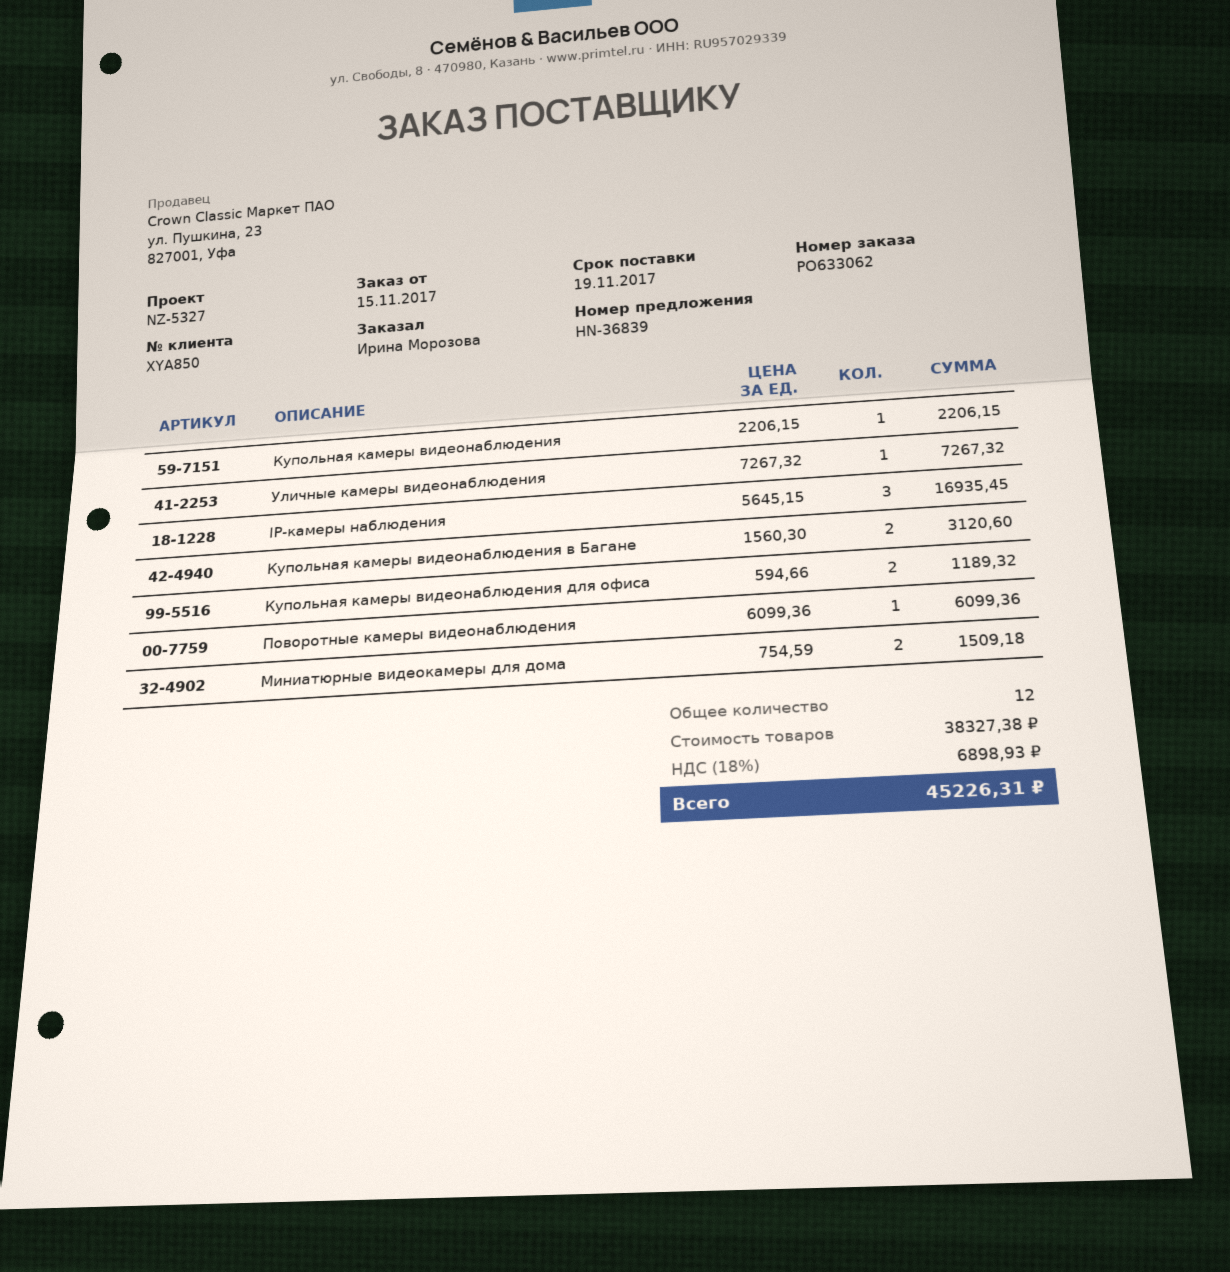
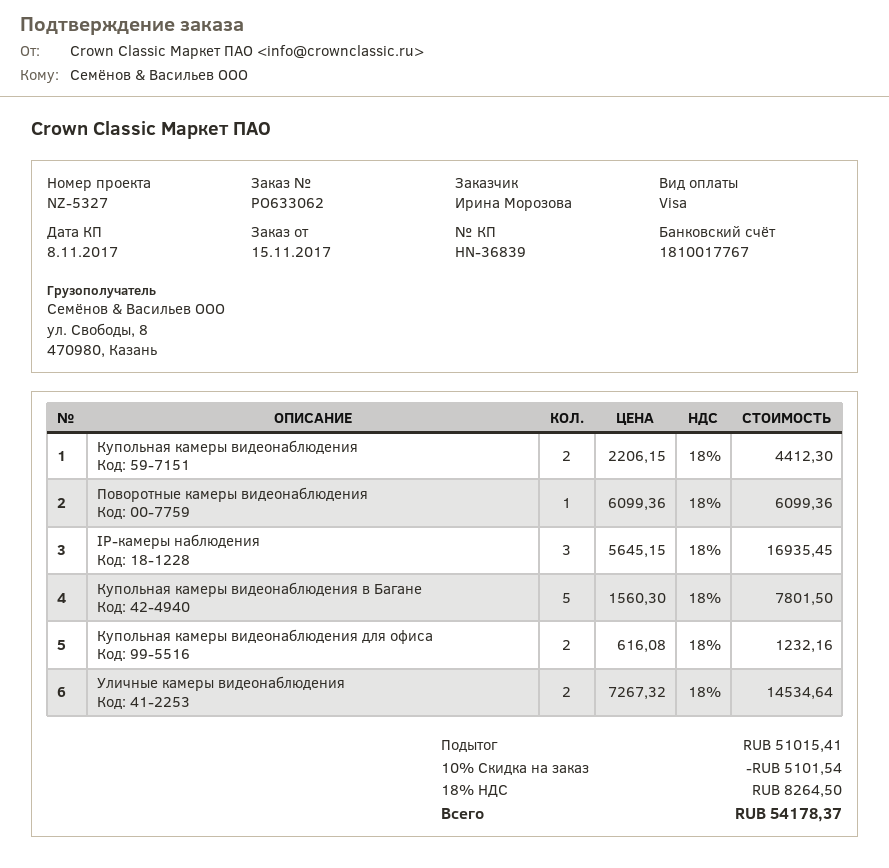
Купольная камеры видеонаблюдения: 1 x 2206.15 = 2206.15 -> 2 x 2206.15 = 4412.30
Уличные камеры видеонаблюдения: 1 x 7267.32 = 7267.32 -> 2 x 7267.32 = 14534.64
Купольная камеры видеонаблюдения в Багане: 2 x 1560.30 = 3120.60 -> 5 x 1560.30 = 7801.50
Купольная камеры видеонаблюдения для офиса: 2 x 594.66 = 1189.32 -> 2 x 616.08 = 1232.16
Миниатюрные видеокамеры для дома: 2 x 754.59 = 1509.18 -> none
subtotal: 38327.38 -> 51015.41
discount: none -> 10% = 5101.54
tax: 18% = 6898.93 -> 18% = 8264.50
total: 45226.31 -> 54178.37

